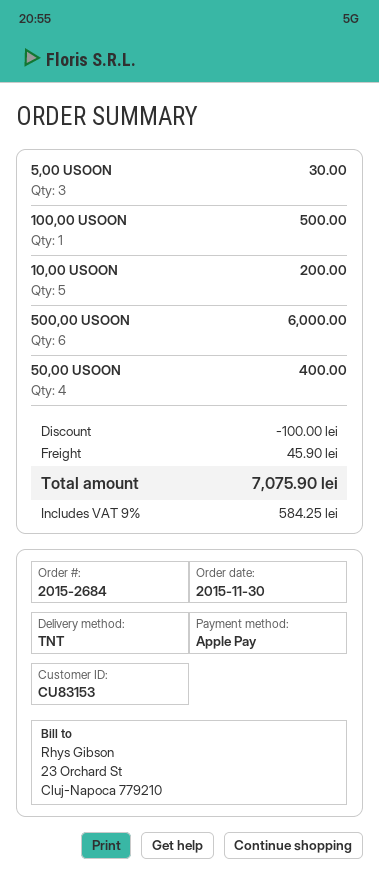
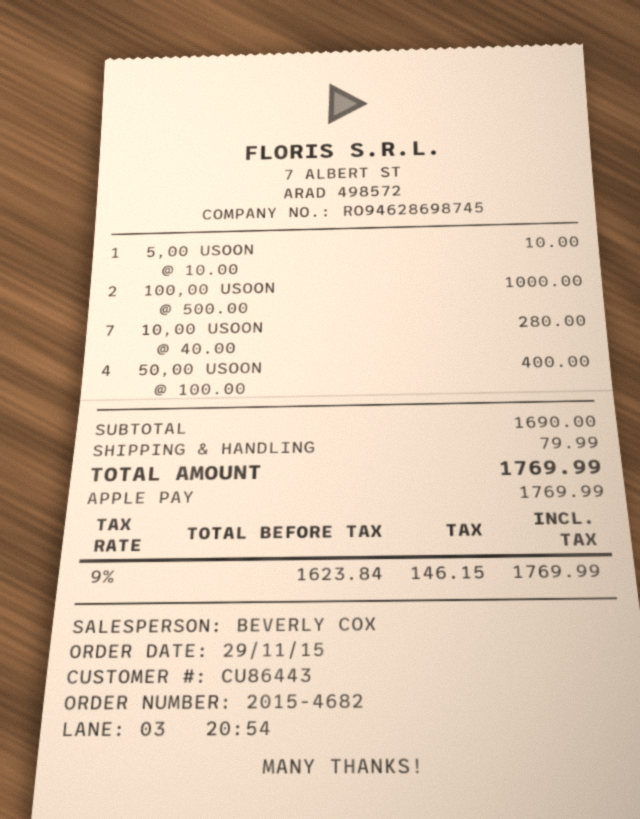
order number: 2015-2684 -> 2015-4682
order date: 2015-11-30 -> 2015-11-29
customer number: CU83153 -> CU86443
5,00 USOON: 3 for 30.00 -> 1 for 10.00
100,00 USOON: 1 for 500.00 -> 2 for 1000.00
10,00 USOON: 5 for 200.00 -> 7 for 280.00
500,00 USOON: 6 for 6000.00 -> none
discount: 100.00 -> none
shipping: 45.90 -> 79.99
tax: 9% = 584.25 -> 9% = 146.15
total: 7075.90 -> 1769.99

